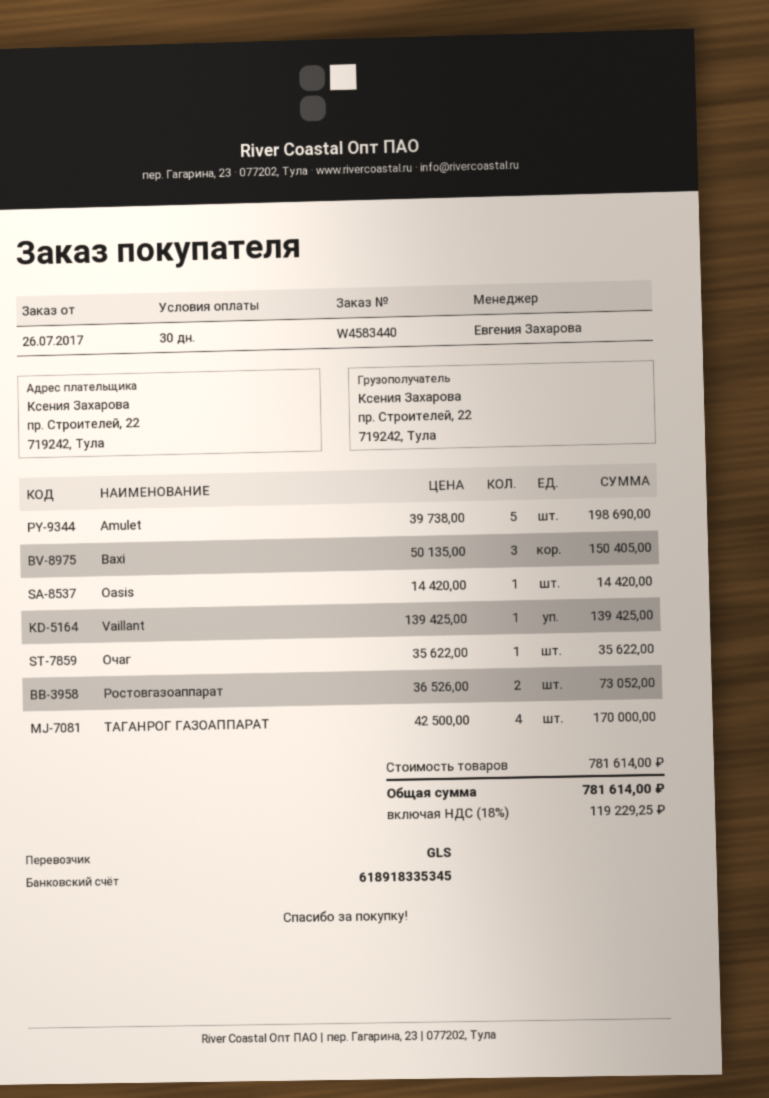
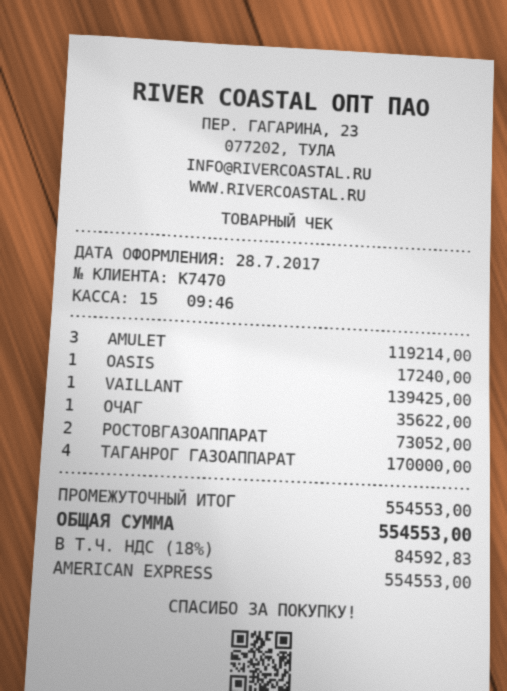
order date: 2017-07-26 -> 2017-07-28
Amulet: 5 for 198690.00 -> 3 for 119214.00
Baxi: 3 for 150405.00 -> none
Oasis: 1 for 14420.00 -> 1 for 17240.00
subtotal: 781614.00 -> 554553.00
tax: 18% = 119229.25 -> 18% = 84592.83
total: 781614.00 -> 554553.00

